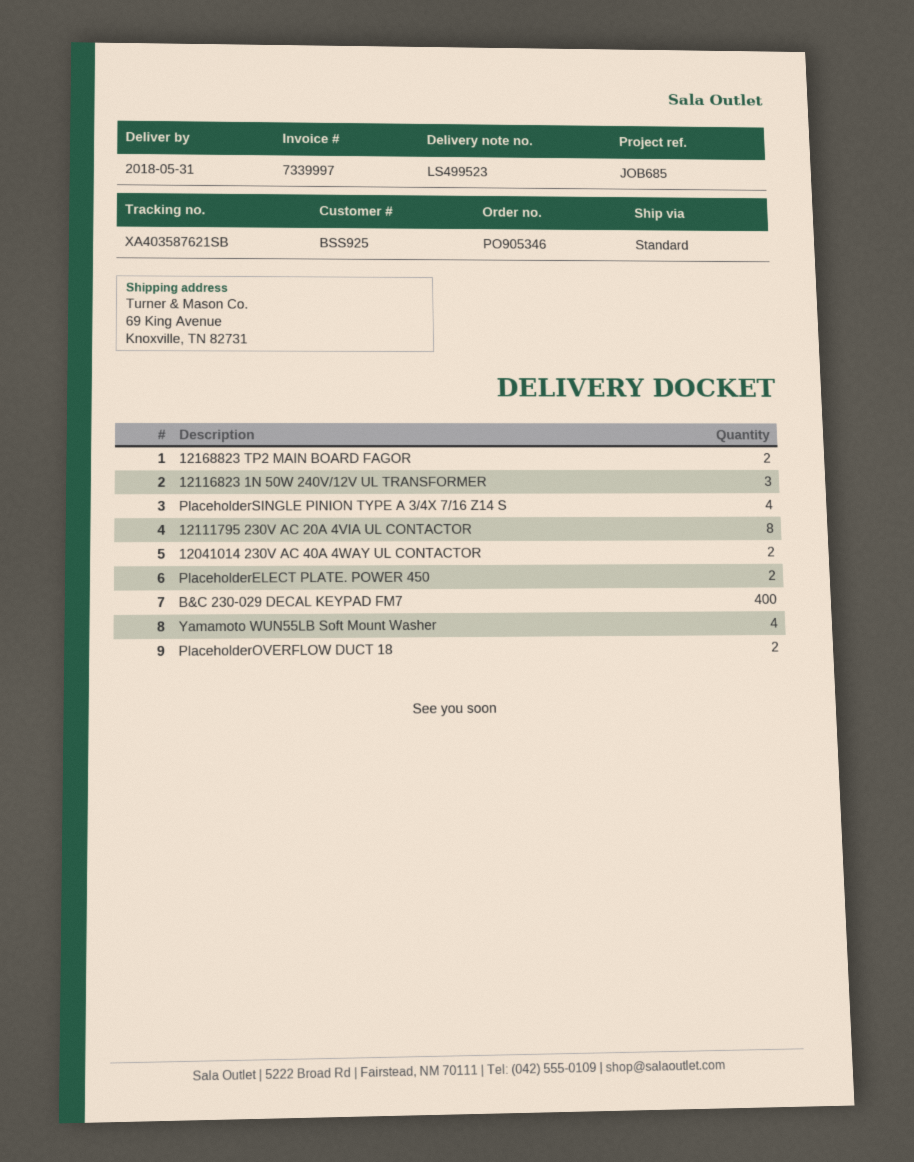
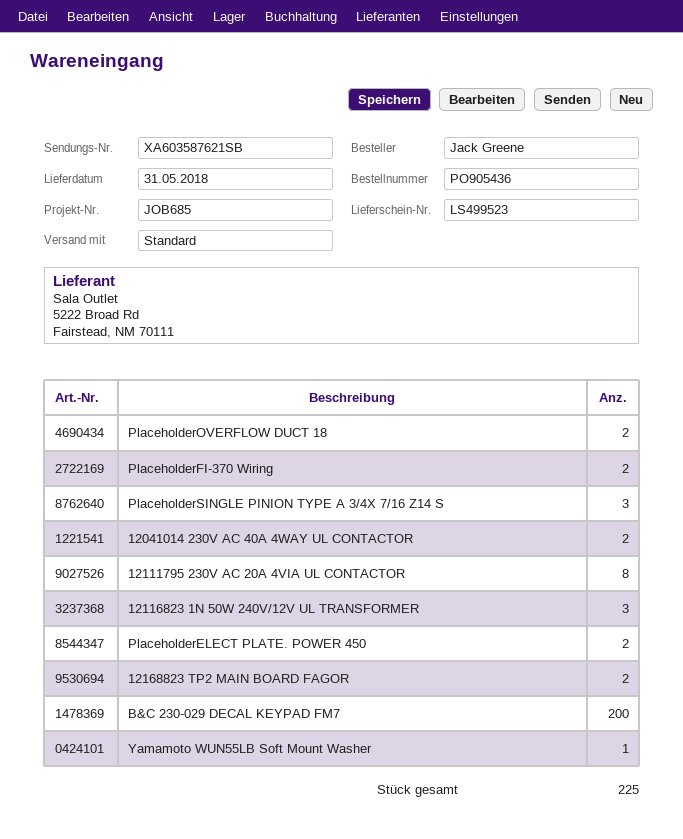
order number: PO905346 -> PO905436
tracking number: XA403587621SB -> XA603587621SB
PlaceholderSINGLE PINION TYPE A 3/4X 7/16 Z14 S: 4 -> 3
B&C 230-029 DECAL KEYPAD FM7: 400 -> 200
Yamamoto WUN55LB Soft Mount Washer: 4 -> 1
PlaceholderFI-370 Wiring: none -> 2

